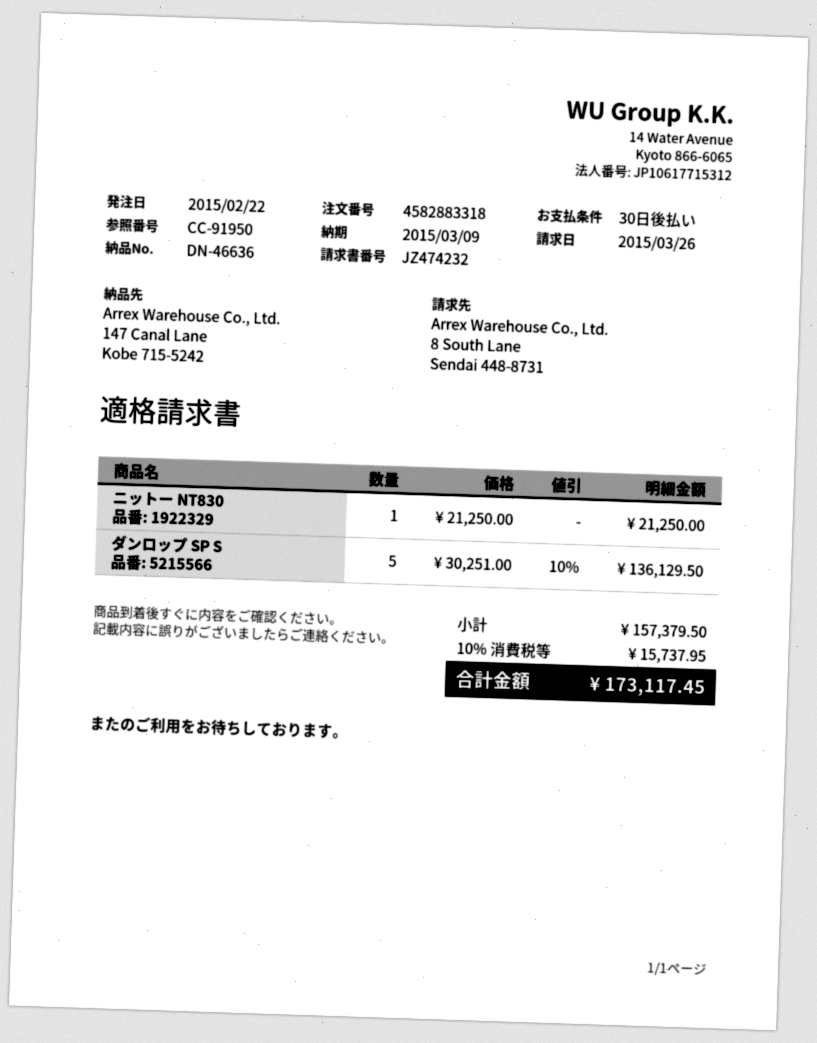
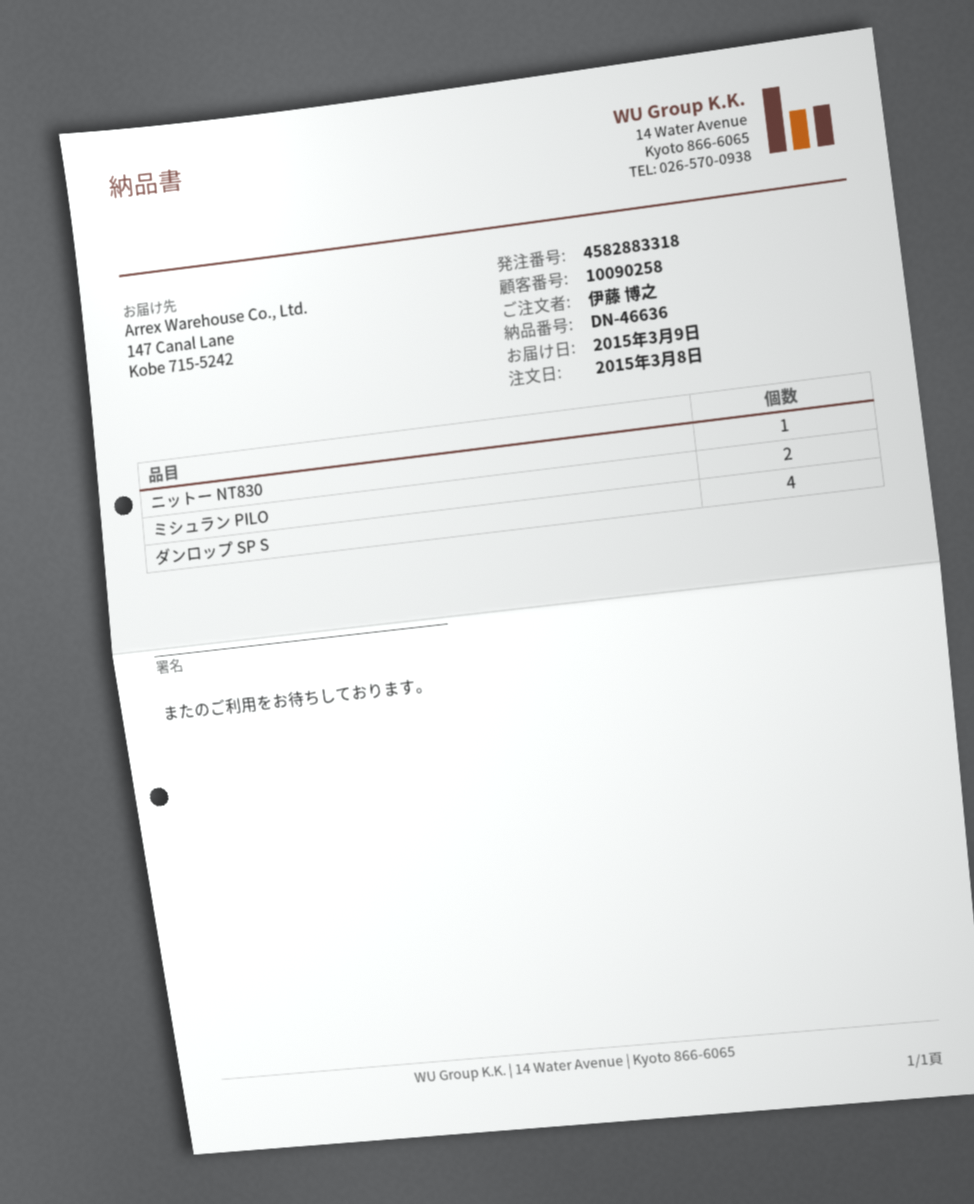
order date: 2015-02-22 -> 2015-03-08
ダンロップ SP S: 5 -> 4
ミシュラン PILO: none -> 2

